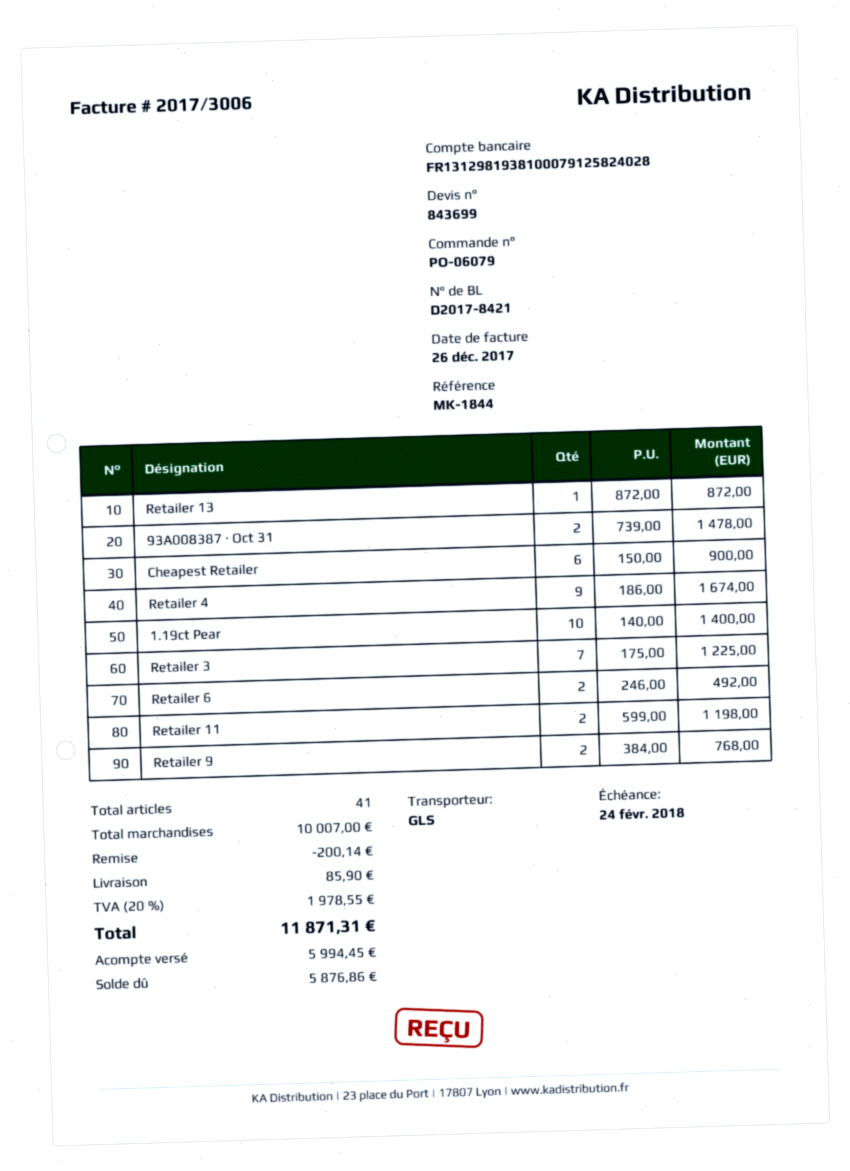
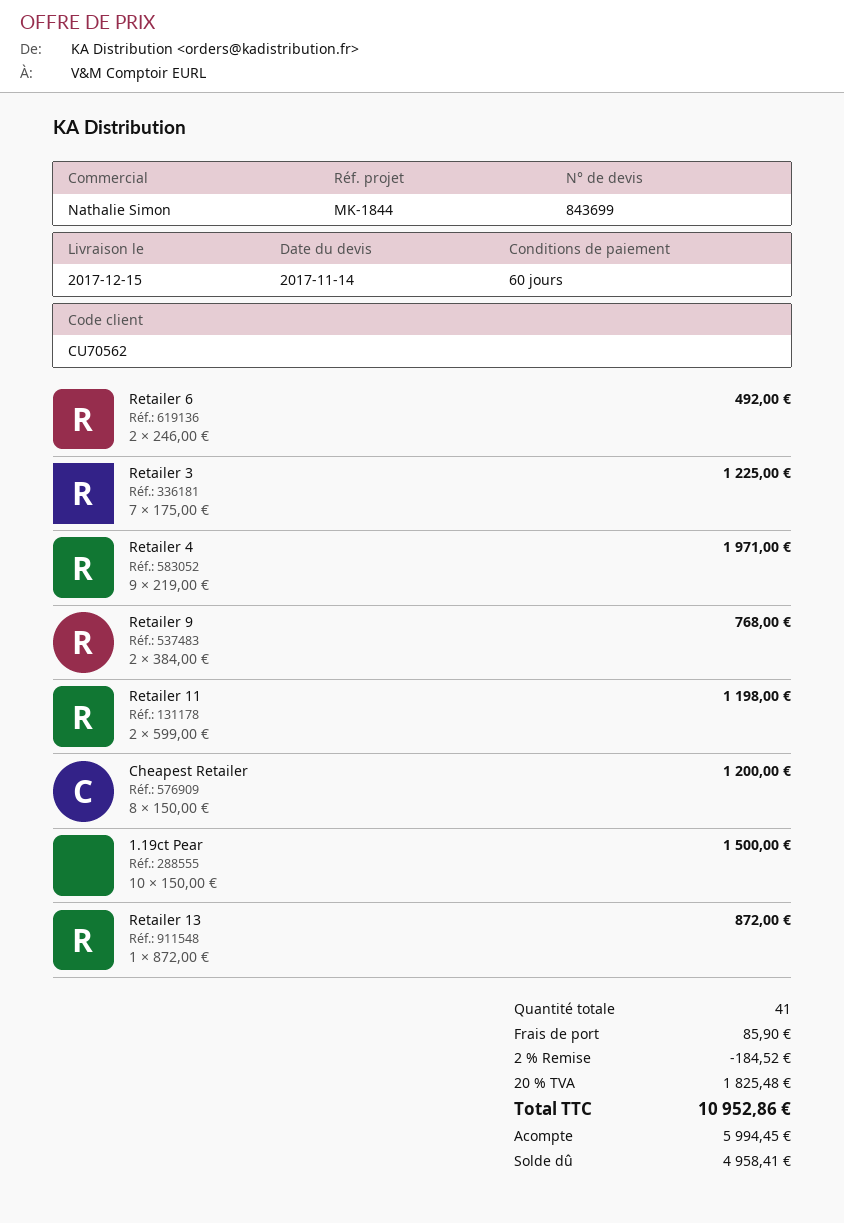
93A008387 · Oct 31: 2 x 739.00 = 1478.00 -> none
Cheapest Retailer: 6 x 150.00 = 900.00 -> 8 x 150.00 = 1200.00
Retailer 4: 9 x 186.00 = 1674.00 -> 9 x 219.00 = 1971.00
1.19ct Pear: 10 x 140.00 = 1400.00 -> 10 x 150.00 = 1500.00
discount: 200.14 -> 184.52
tax: 20% = 1978.55 -> 20% = 1825.48
total: 11871.31 -> 10952.86
balance: 5876.86 -> 4958.41

